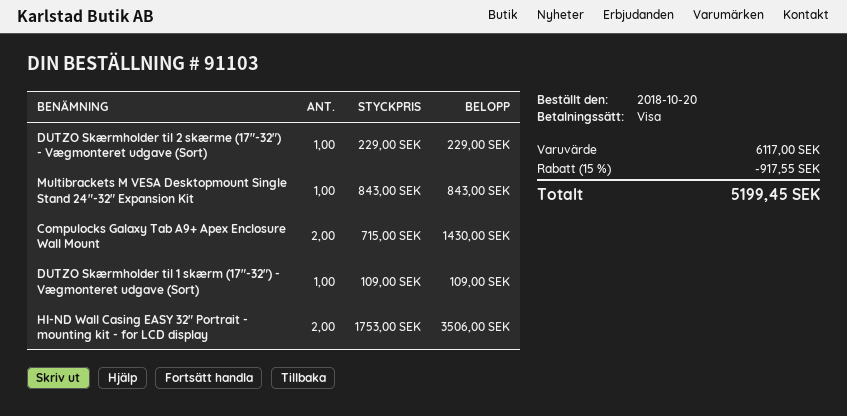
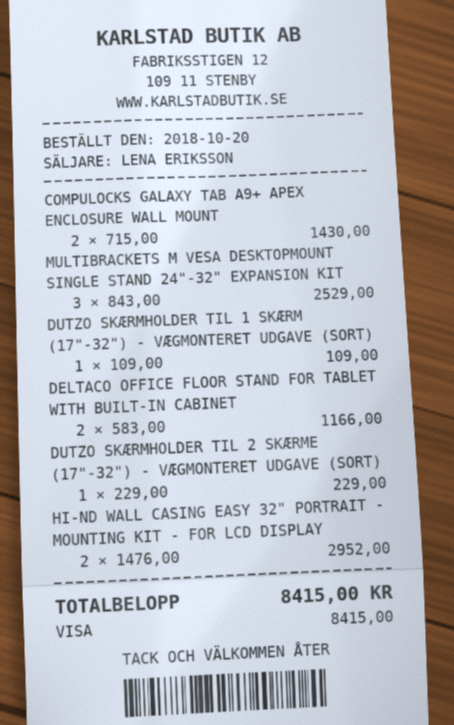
Multibrackets M VESA Desktopmount Single Stand 24"-32" Expansion Kit: 1 x 843.00 = 843.00 -> 3 x 843.00 = 2529.00
HI-ND Wall Casing EASY 32" Portrait - mounting kit - for LCD display: 2 x 1753.00 = 3506.00 -> 2 x 1476.00 = 2952.00
DELTACO OFFICE FLOOR STAND FOR TABLET WITH BUILT-IN CABINET: none -> 2 x 583.00 = 1166.00
discount: 15% = 917.55 -> none
total: 5199.45 -> 8415.00

